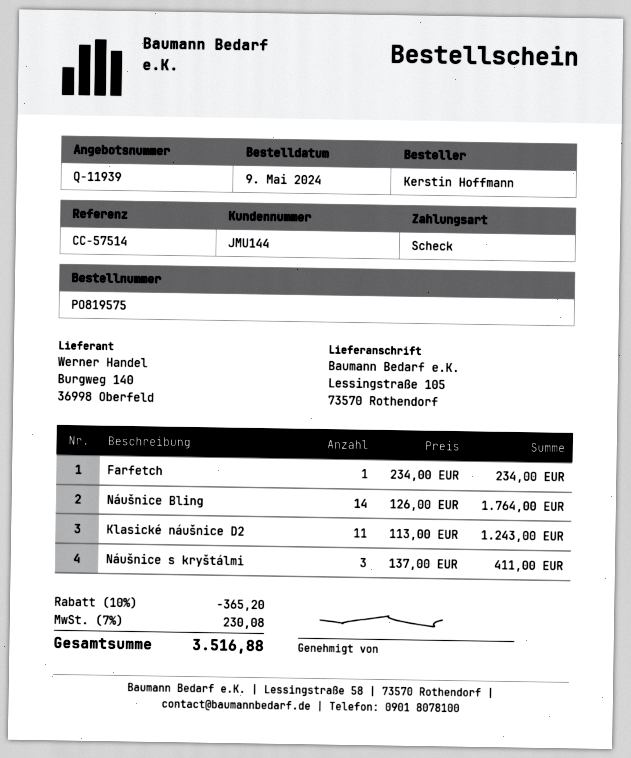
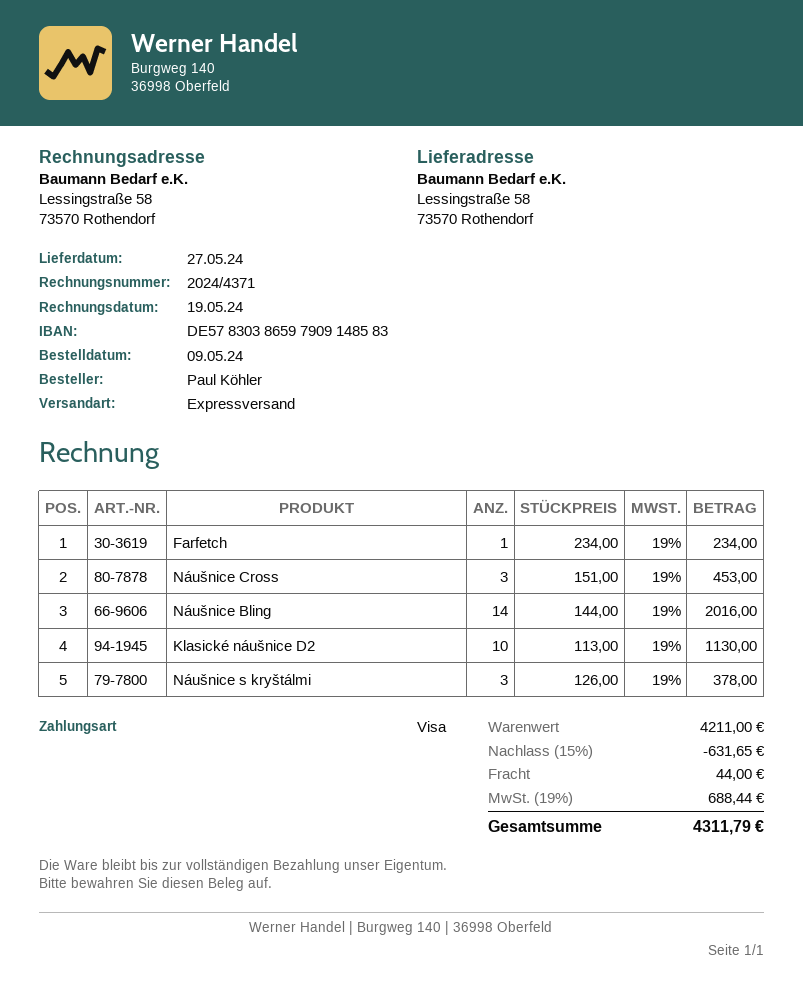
ordered by: Kerstin Hoffmann -> Paul Köhler
payment method: cheque -> Visa
ship to: Lessingstraße 105, 73570 Rothendorf -> Lessingstraße 58, 73570 Rothendorf
Náušnice Bling: 14 x 126.00 = 1764.00 -> 14 x 144.00 = 2016.00
Klasické náušnice D2: 11 x 113.00 = 1243.00 -> 10 x 113.00 = 1130.00
Náušnice s kryštálmi: 3 x 137.00 = 411.00 -> 3 x 126.00 = 378.00
Náušnice Cross: none -> 3 x 151.00 = 453.00
discount: 10% = 365.20 -> 15% = 631.65
shipping: none -> 44.00
tax: 7% = 230.08 -> 19% = 688.44
total: 3516.88 -> 4311.79

